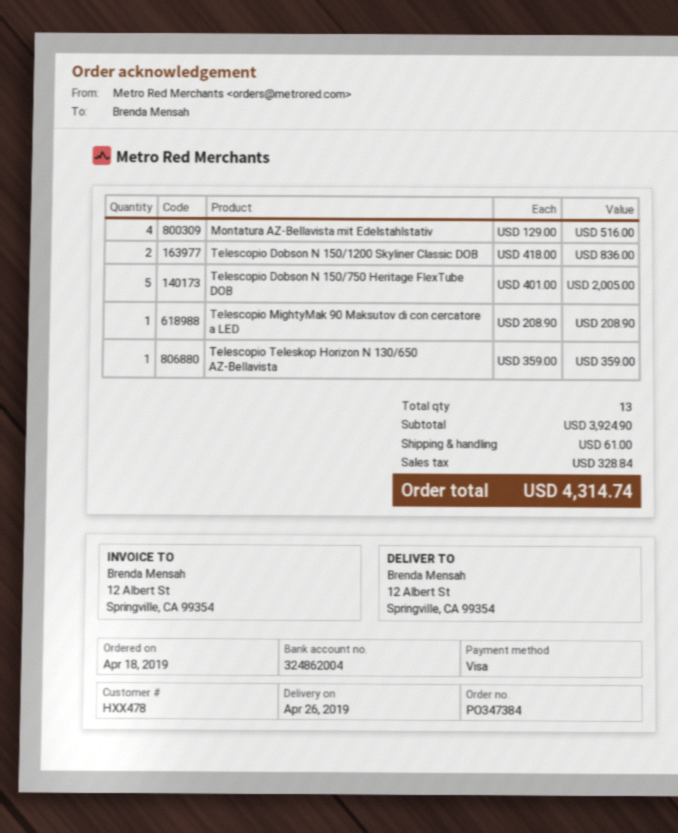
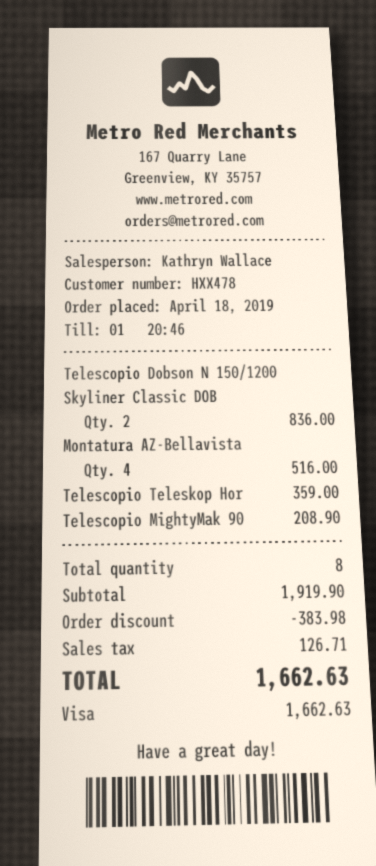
Telescopio Dobson N 150/750 Heritage FlexTube DOB: 5 for 2005.00 -> none
total quantity: 13 -> 8
subtotal: 3924.90 -> 1919.90
discount: none -> 383.98
shipping: 61.00 -> none
tax: 328.84 -> 126.71
total: 4314.74 -> 1662.63

